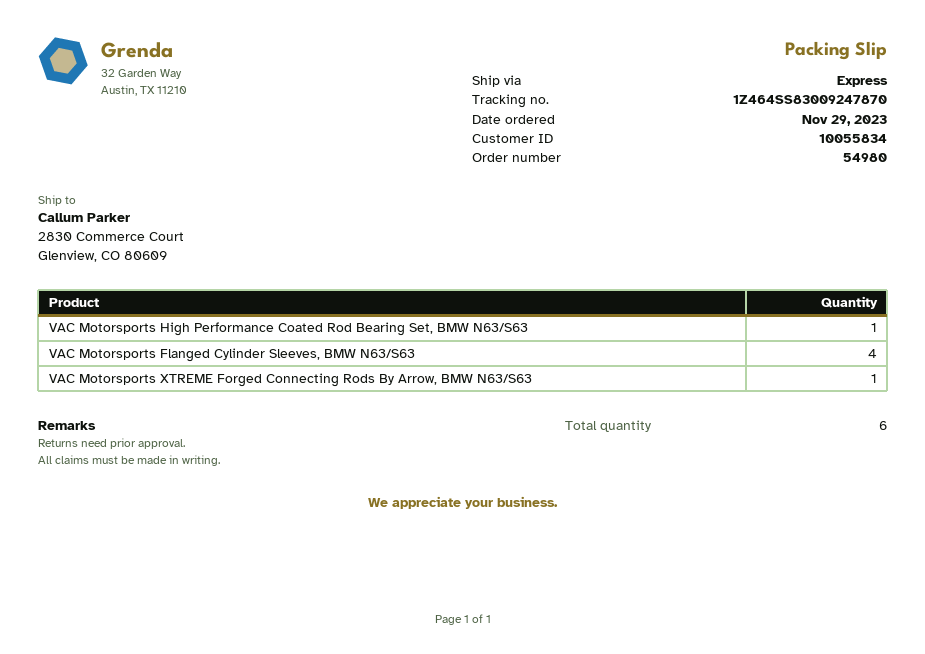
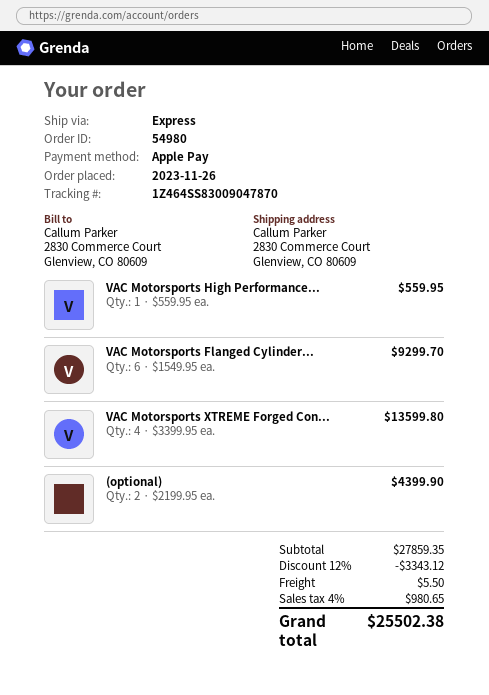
order date: 2023-11-29 -> 2023-11-26
tracking number: 1Z464SS83009247870 -> 1Z464SS83009047870
VAC Motorsports Flanged Cylinder Sleeves, BMW N63/S63: 4 -> 6
VAC Motorsports XTREME Forged Connecting Rods By Arrow, BMW N63/S63: 1 -> 4
(optional): none -> 2

